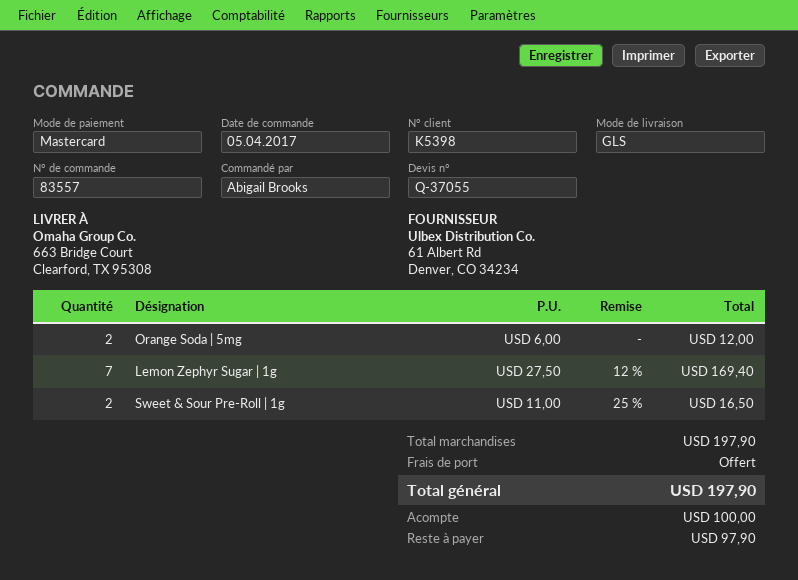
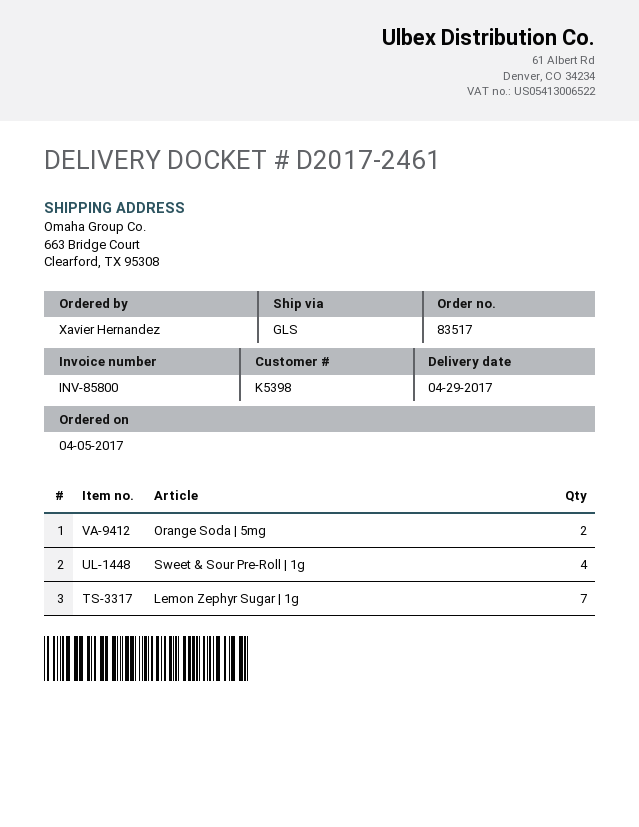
order number: 83557 -> 83517
ordered by: Abigail Brooks -> Xavier Hernandez
Sweet & Sour Pre-Roll | 1g: 2 -> 4

